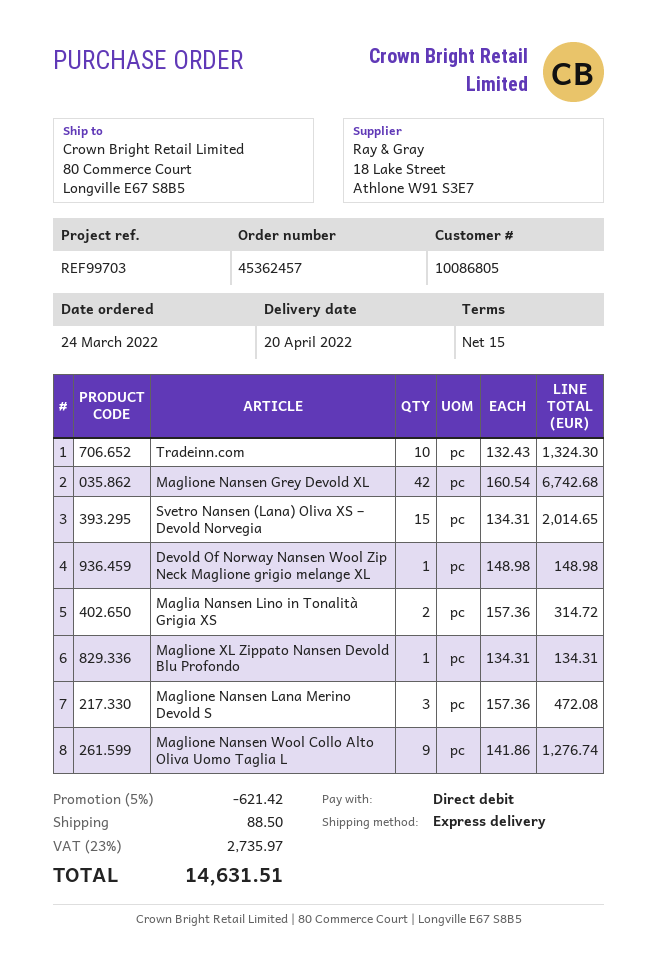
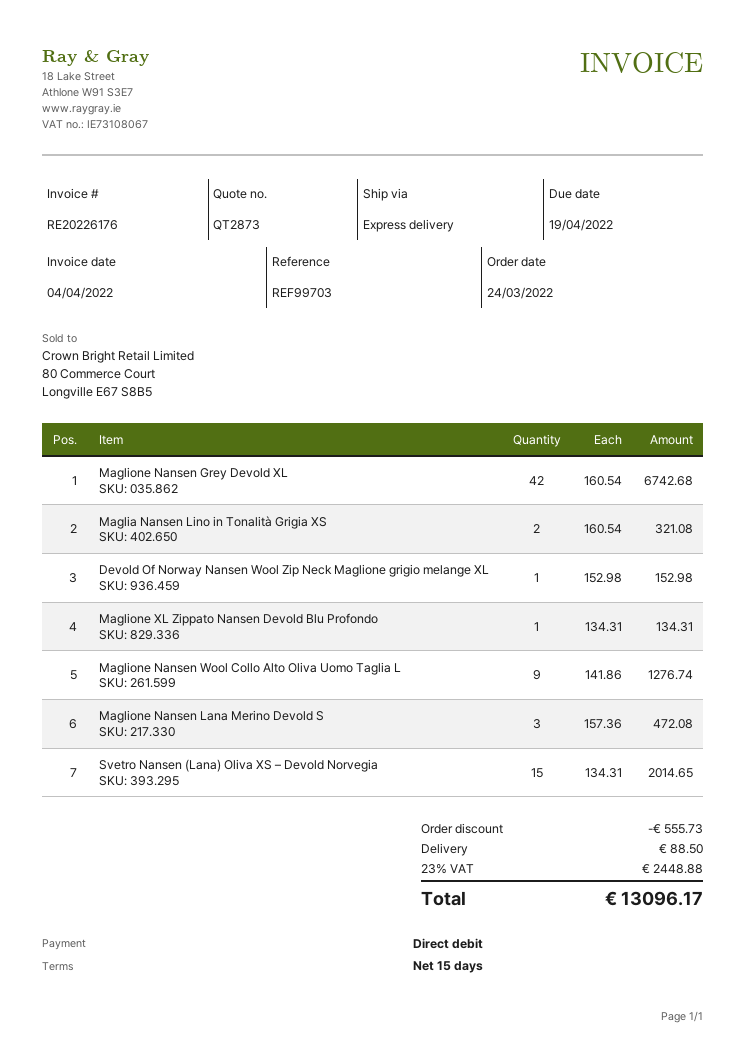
Tradeinn.com: 10 x 132.43 = 1324.30 -> none
Devold Of Norway Nansen Wool Zip Neck Maglione grigio melange XL: 1 x 148.98 = 148.98 -> 1 x 152.98 = 152.98
Maglia Nansen Lino in Tonalità Grigia XS: 2 x 157.36 = 314.72 -> 2 x 160.54 = 321.08
discount: 621.42 -> 555.73
tax: 23% = 2735.97 -> 23% = 2448.88
total: 14631.51 -> 13096.17

